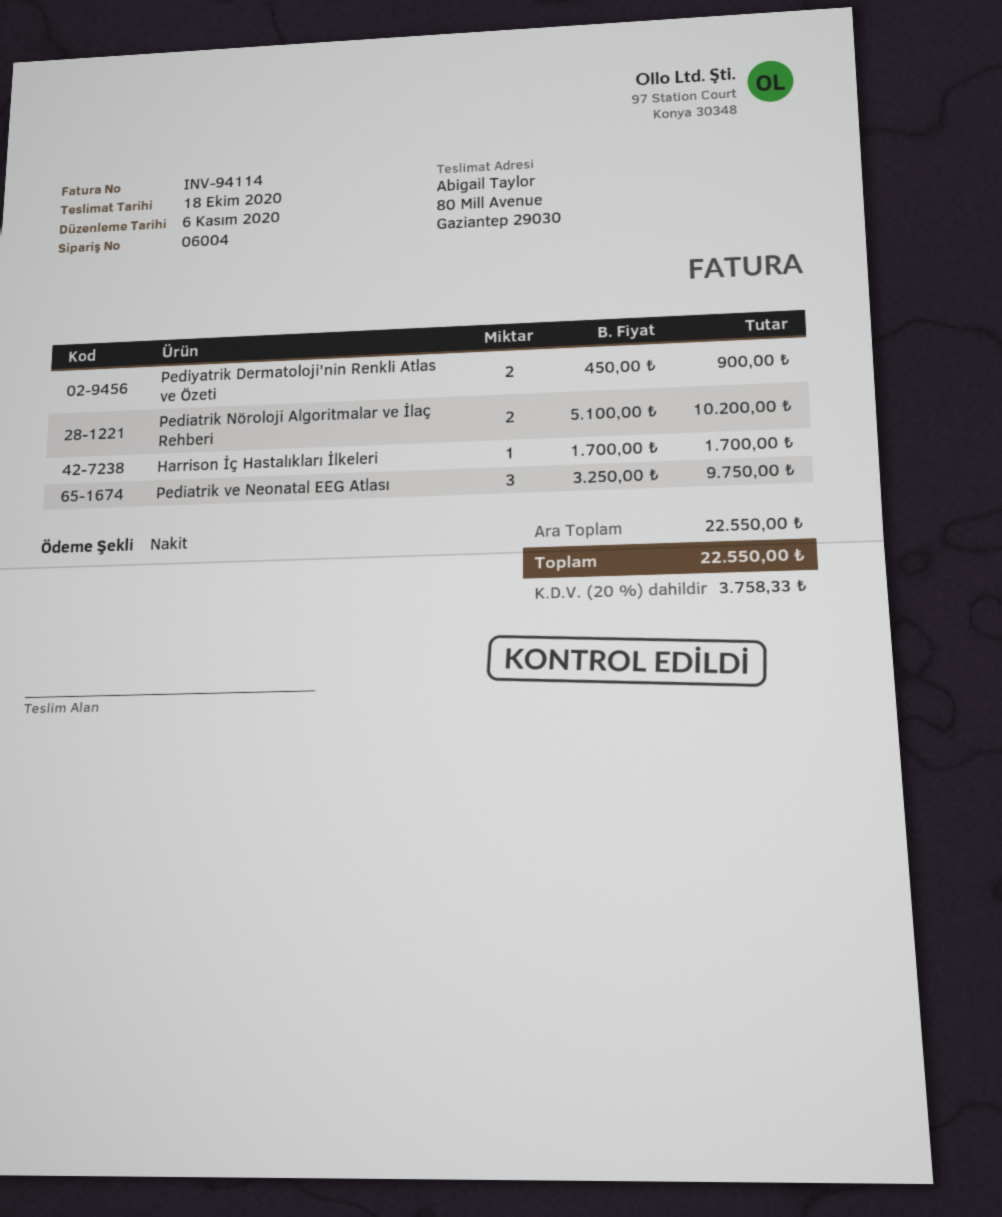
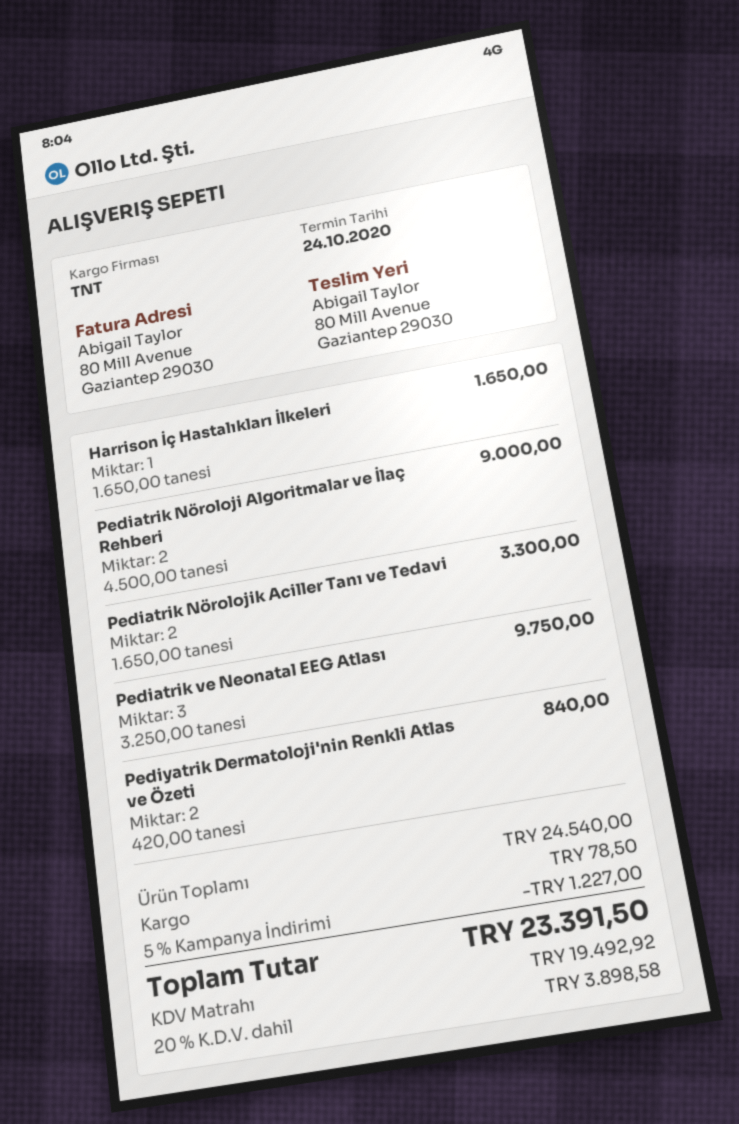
delivery date: 2020-10-18 -> 2020-10-24
Pediyatrik Dermatoloji'nin Renkli Atlas ve Özeti: 2 x 450.00 = 900.00 -> 2 x 420.00 = 840.00
Pediatrik Nöroloji Algoritmalar ve İlaç Rehberi: 2 x 5100.00 = 10200.00 -> 2 x 4500.00 = 9000.00
Harrison İç Hastalıkları İlkeleri: 1 x 1700.00 = 1700.00 -> 1 x 1650.00 = 1650.00
Pediatrik Nörolojik Aciller Tanı ve Tedavi: none -> 2 x 1650.00 = 3300.00
subtotal: 22550.00 -> 24540.00
discount: none -> 5% = 1227.00
shipping: none -> 78.50
tax: 20% = 3758.33 -> 20% = 3898.58
total: 22550.00 -> 23391.50

